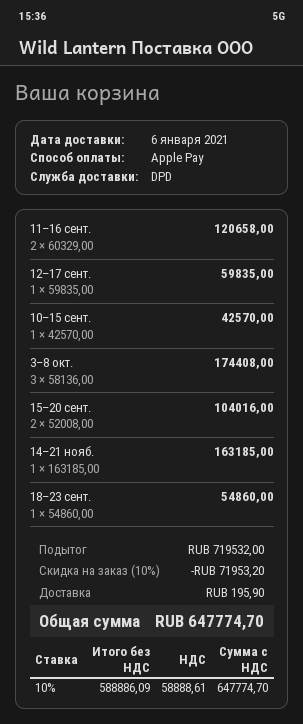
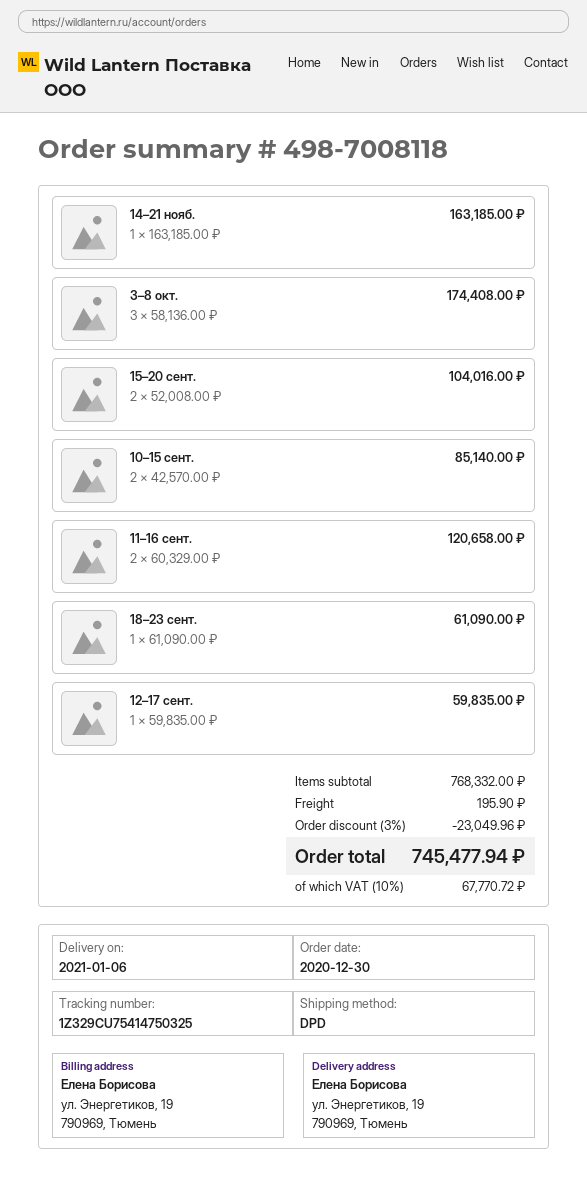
10–15 сент.: 1 x 42570.00 = 42570.00 -> 2 x 42570.00 = 85140.00
18–23 сент.: 1 x 54860.00 = 54860.00 -> 1 x 61090.00 = 61090.00
subtotal: 719532.00 -> 768332.00
discount: 10% = 71953.20 -> 3% = 23049.96
tax: 10% = 58888.61 -> 10% = 67770.72
total: 647774.70 -> 745477.94

